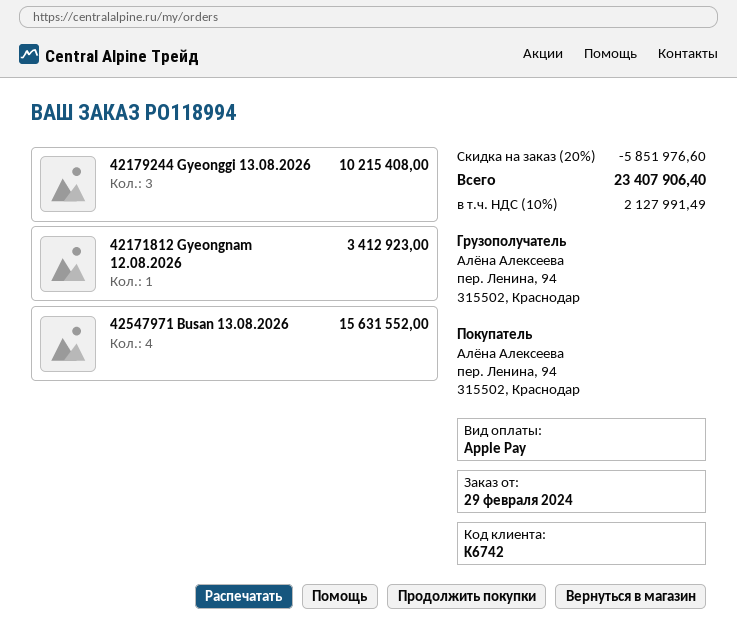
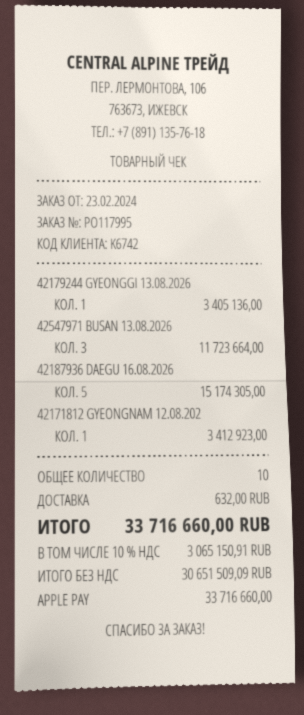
order number: PO118994 -> PO117995
order date: 2024-02-29 -> 2024-02-23
42179244 Gyeonggi 13.08.2026: 3 for 10215408.00 -> 1 for 3405136.00
42547971 Busan 13.08.2026: 4 for 15631552.00 -> 3 for 11723664.00
42187936 DAEGU 16.08.2026: none -> 5 for 15174305.00
discount: 20% = 5851976.60 -> none
shipping: none -> 632.00
tax: 10% = 2127991.49 -> 10% = 3065150.91
total: 23407906.40 -> 33716660.00

